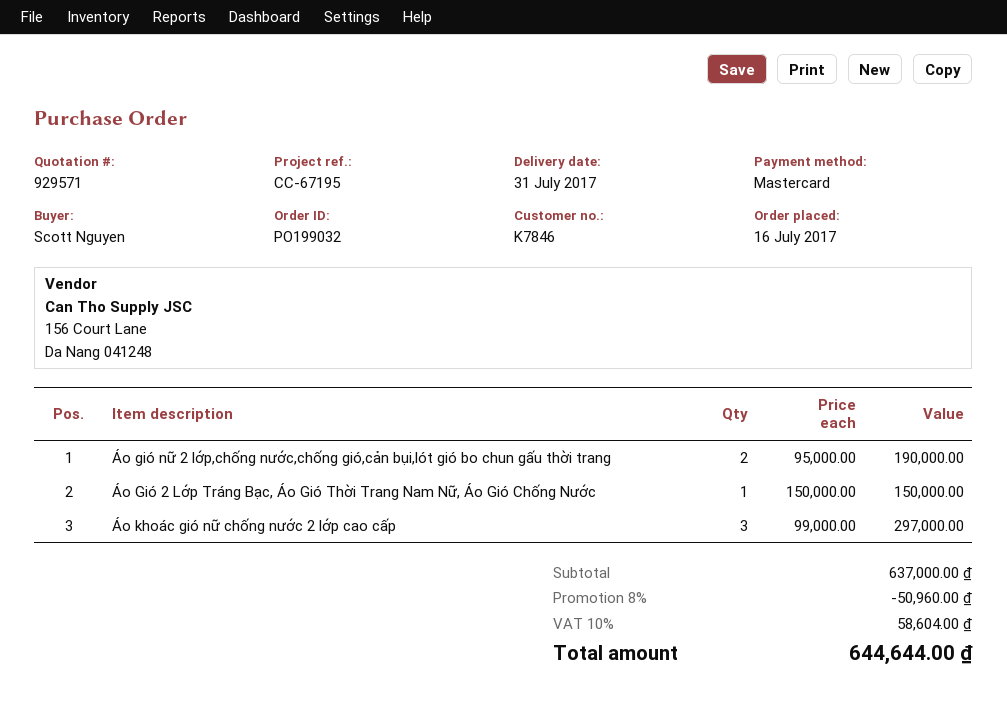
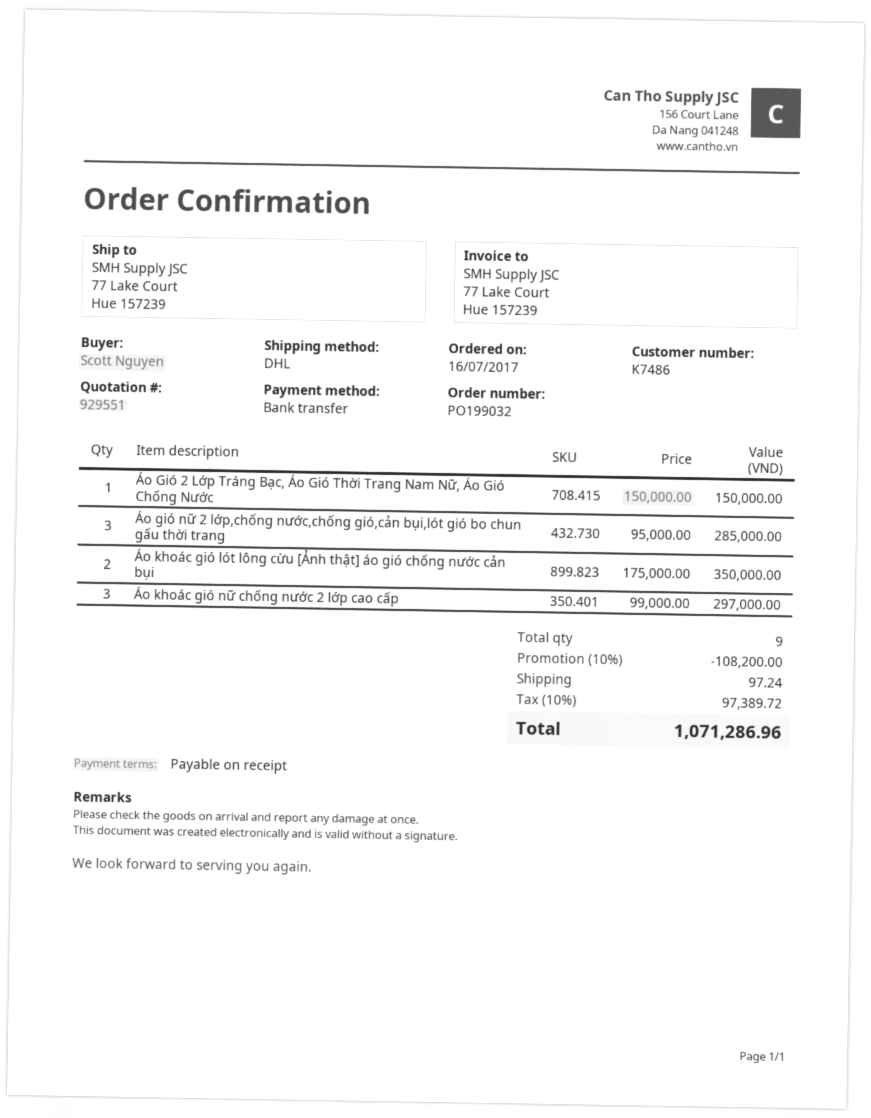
quote number: 929571 -> 929551
customer number: K7846 -> K7486
payment method: Mastercard -> bank transfer
Áo gió nữ 2 lớp,chống nước,chống gió,cản bụi,lót gió bo chun gấu thời trang: 2 x 95000.00 = 190000.00 -> 3 x 95000.00 = 285000.00
Áo khoác gió lót lông cừu [Ảnh thật] áo gió chống nước cản bụi: none -> 2 x 175000.00 = 350000.00
discount: 8% = 50960.00 -> 10% = 108200.00
shipping: none -> 97.24
tax: 10% = 58604.00 -> 10% = 97389.72
total: 644644.00 -> 1071286.96

